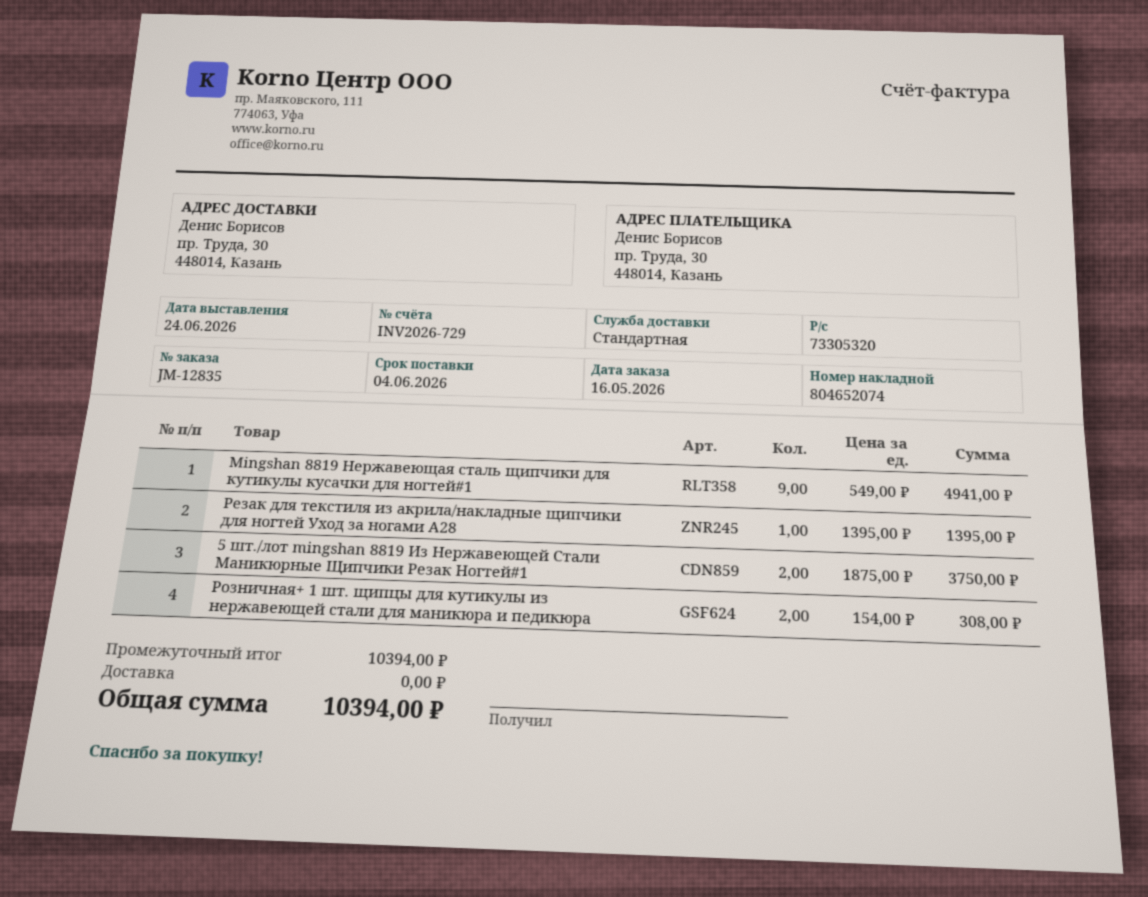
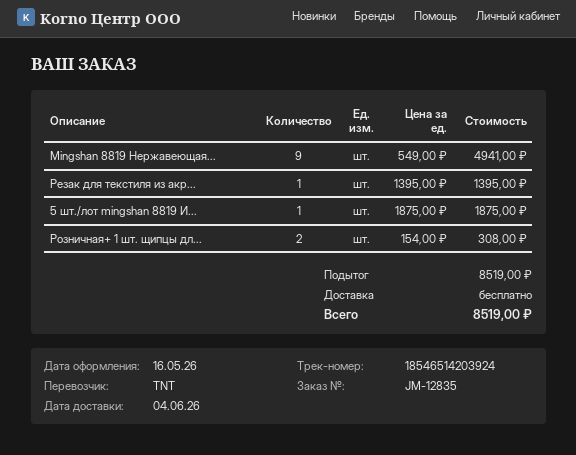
shipping method: standard -> TNT
5 шт./лот mingshan 8819 Из Нержавеющей Стали Маникюрные Щипчики Резак Ногтей#1: 2 x 1875.00 = 3750.00 -> 1 x 1875.00 = 1875.00
subtotal: 10394.00 -> 8519.00
total: 10394.00 -> 8519.00

